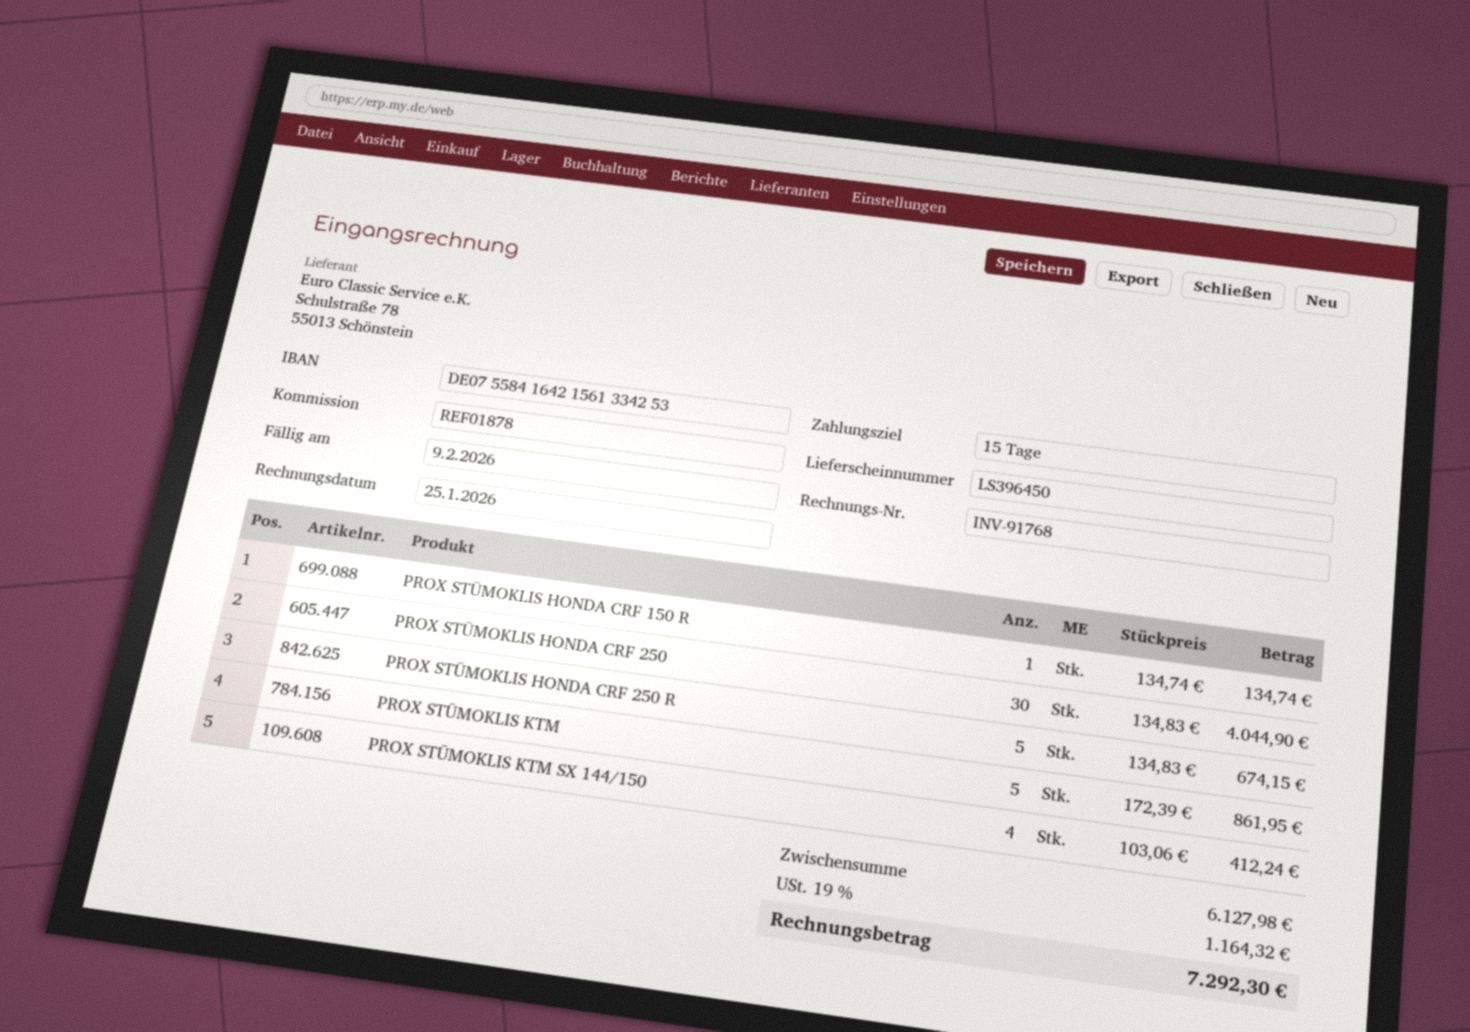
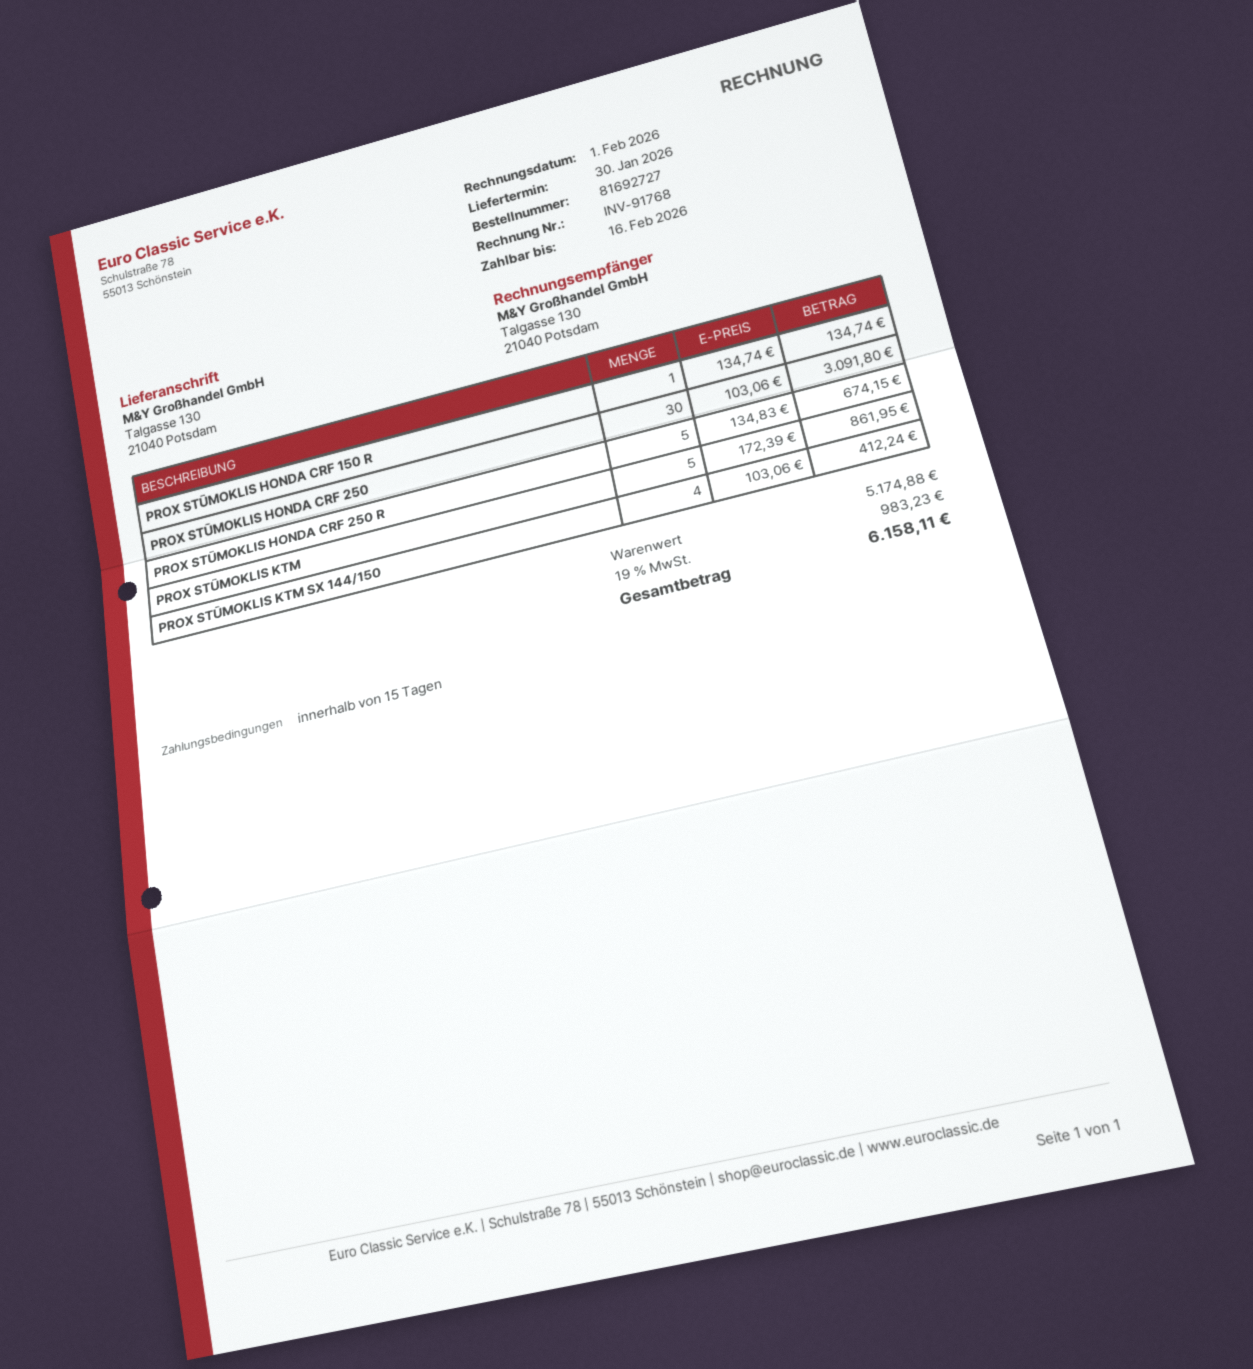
invoice date: 2026-01-25 -> 2026-02-01
due date: 2026-02-09 -> 2026-02-16
PROX STŪMOKLIS HONDA CRF 250: 30 x 134.83 = 4044.90 -> 30 x 103.06 = 3091.80
subtotal: 6127.98 -> 5174.88
tax: 19% = 1164.32 -> 19% = 983.23
total: 7292.30 -> 6158.11

